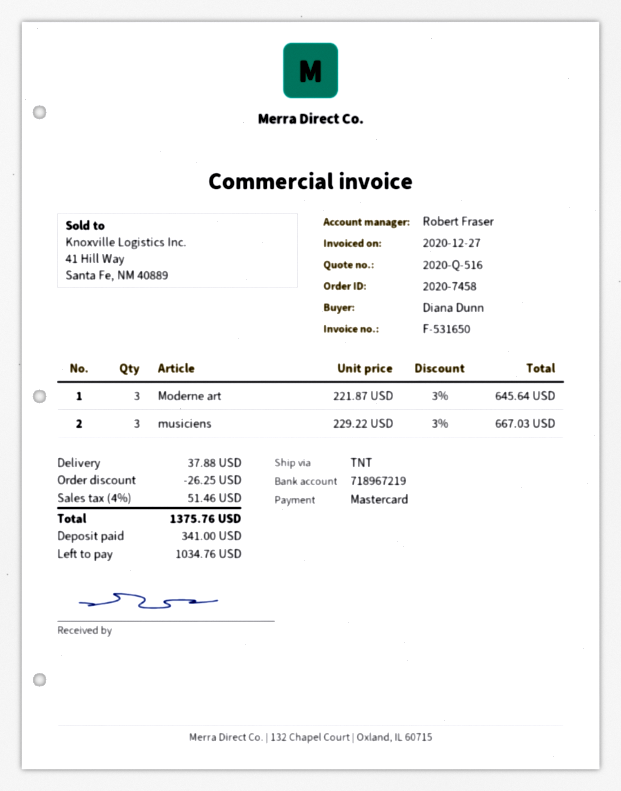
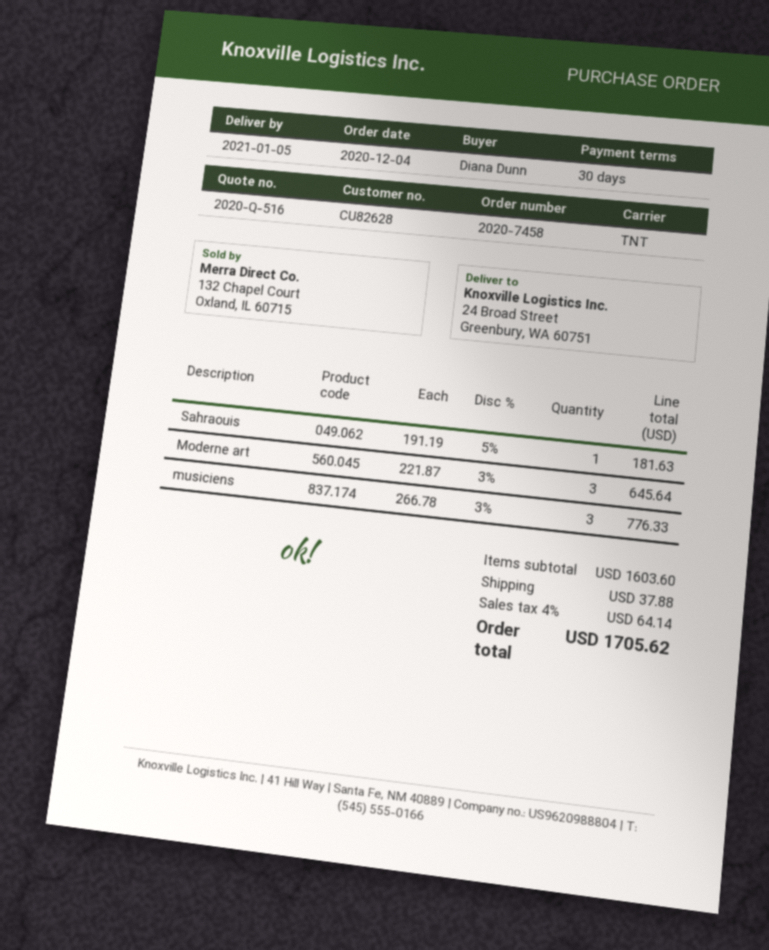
musiciens: 3 x 229.22 - 3% = 667.03 -> 3 x 266.78 - 3% = 776.33
Sahraouis: none -> 1 x 191.19 - 5% = 181.63
discount: 26.25 -> none
tax: 4% = 51.46 -> 4% = 64.14
total: 1375.76 -> 1705.62

